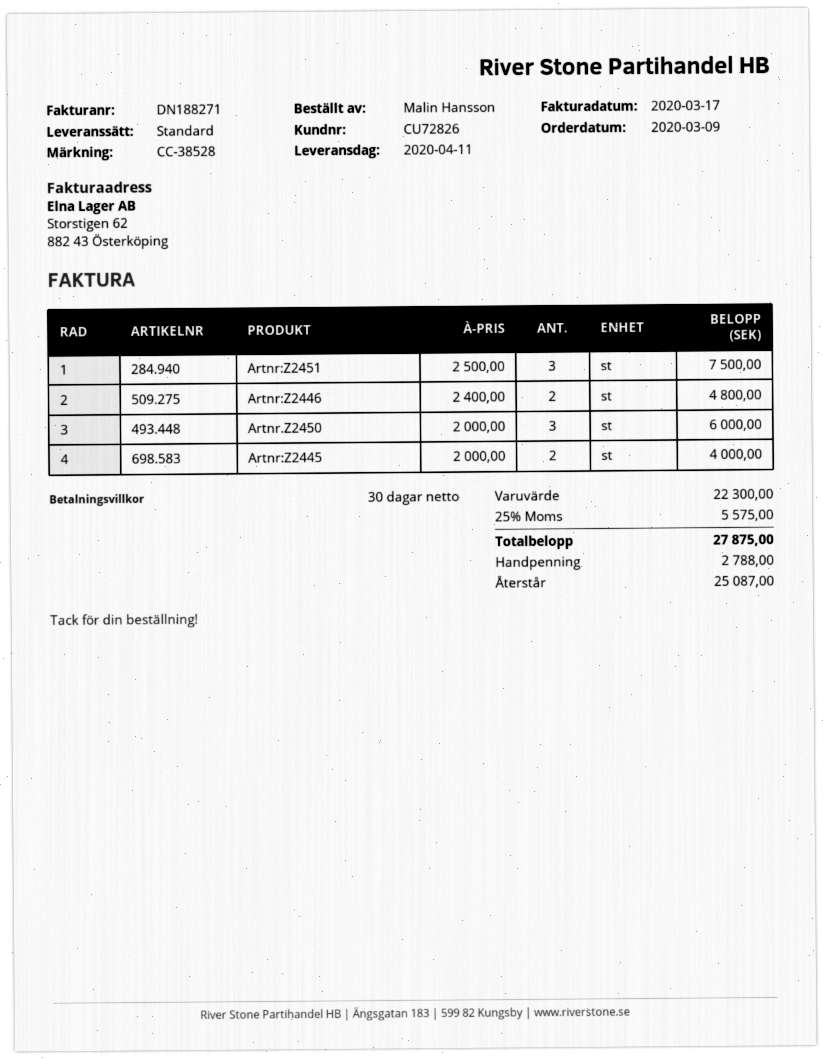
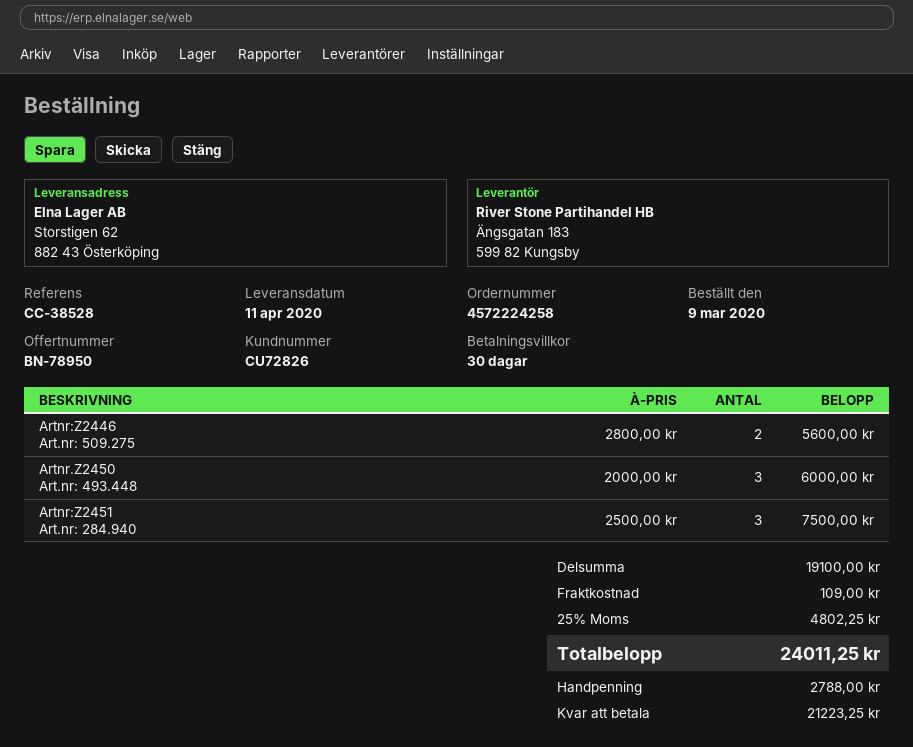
Artnr:Z2446: 2 x 2400.00 = 4800.00 -> 2 x 2800.00 = 5600.00
Artnr:Z2445: 2 x 2000.00 = 4000.00 -> none
subtotal: 22300.00 -> 19100.00
shipping: none -> 109.00
tax: 25% = 5575.00 -> 25% = 4802.25
total: 27875.00 -> 24011.25
balance: 25087.00 -> 21223.25

